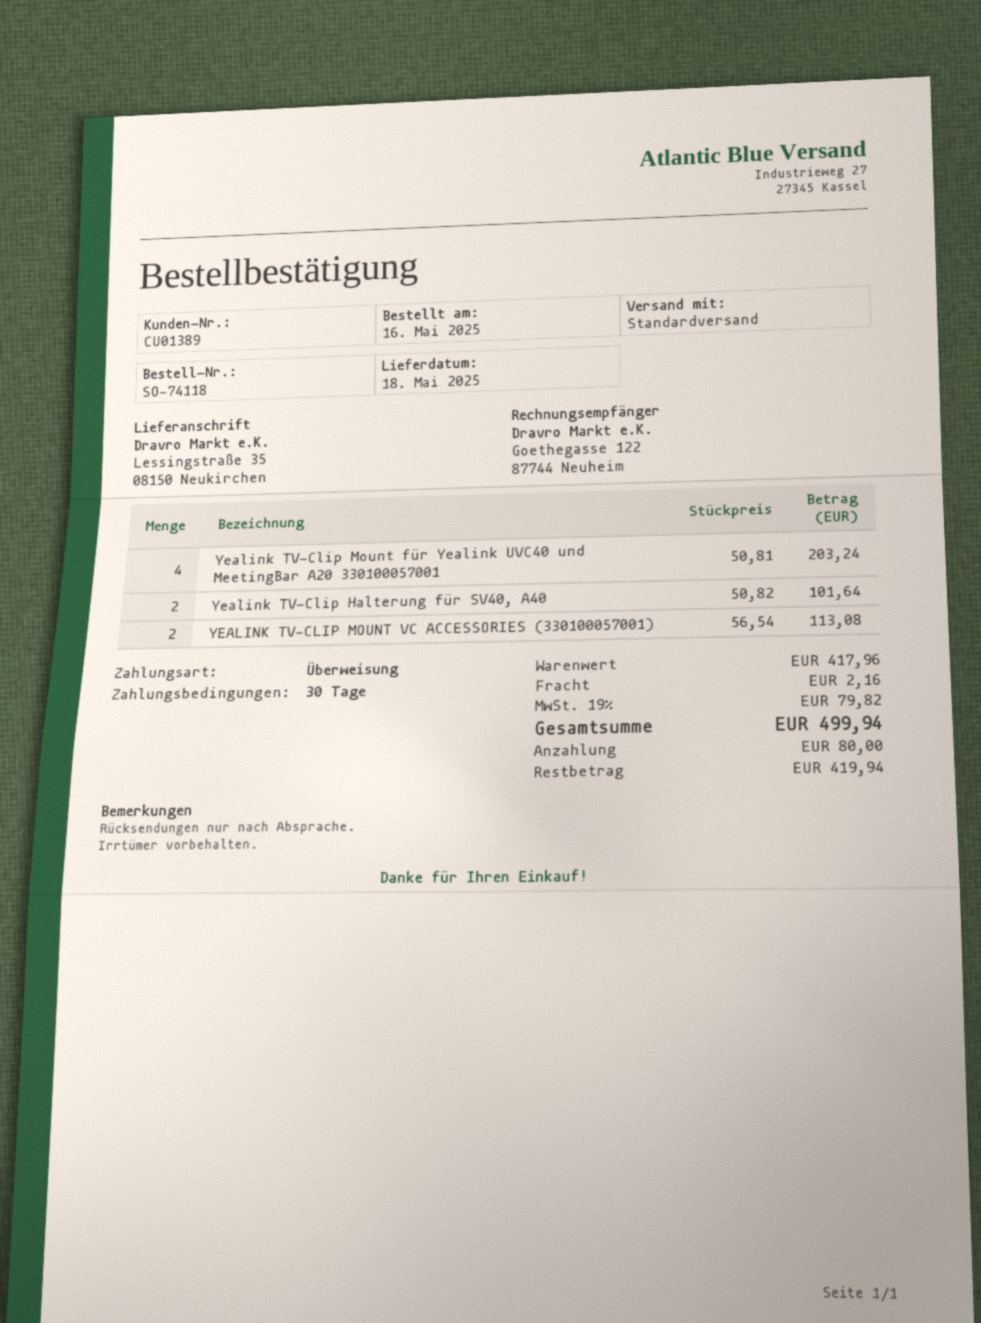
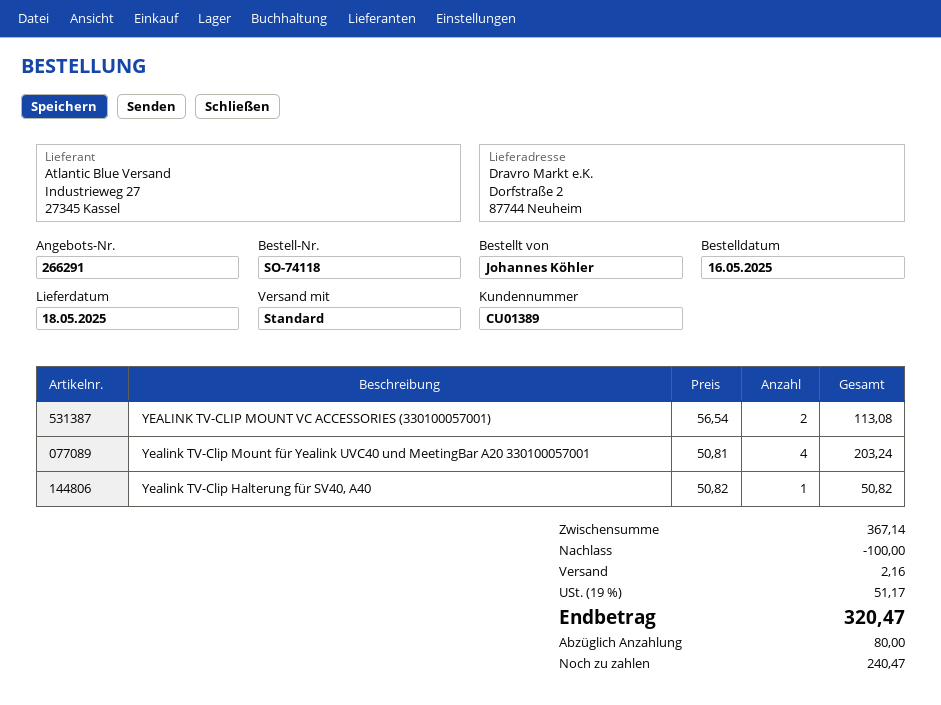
ship to: Lessingstraße 35, 08150 Neukirchen -> Dorfstraße 2, 87744 Neuheim
Yealink TV-Clip Halterung für SV40, A40: 2 x 50.82 = 101.64 -> 1 x 50.82 = 50.82
subtotal: 417.96 -> 367.14
discount: none -> 100.00
tax: 19% = 79.82 -> 19% = 51.17
total: 499.94 -> 320.47
balance: 419.94 -> 240.47

